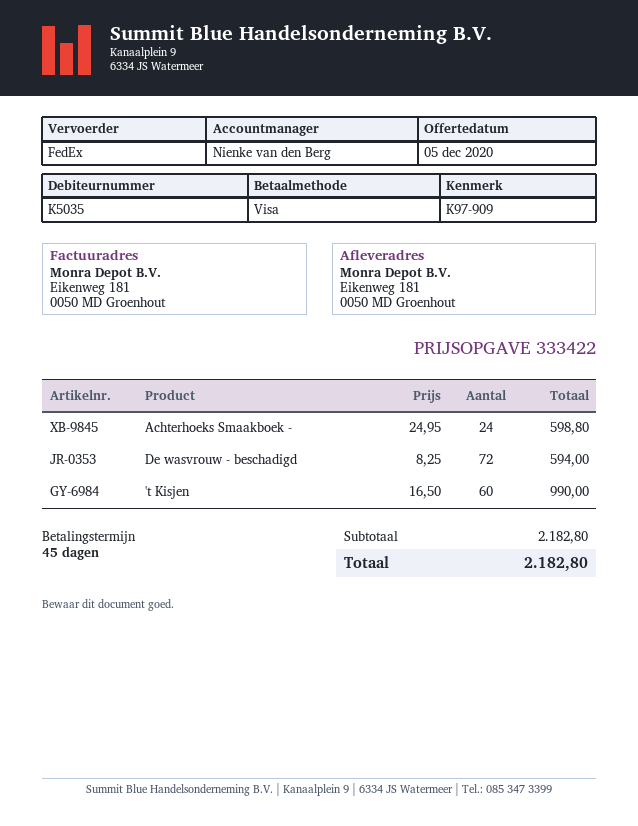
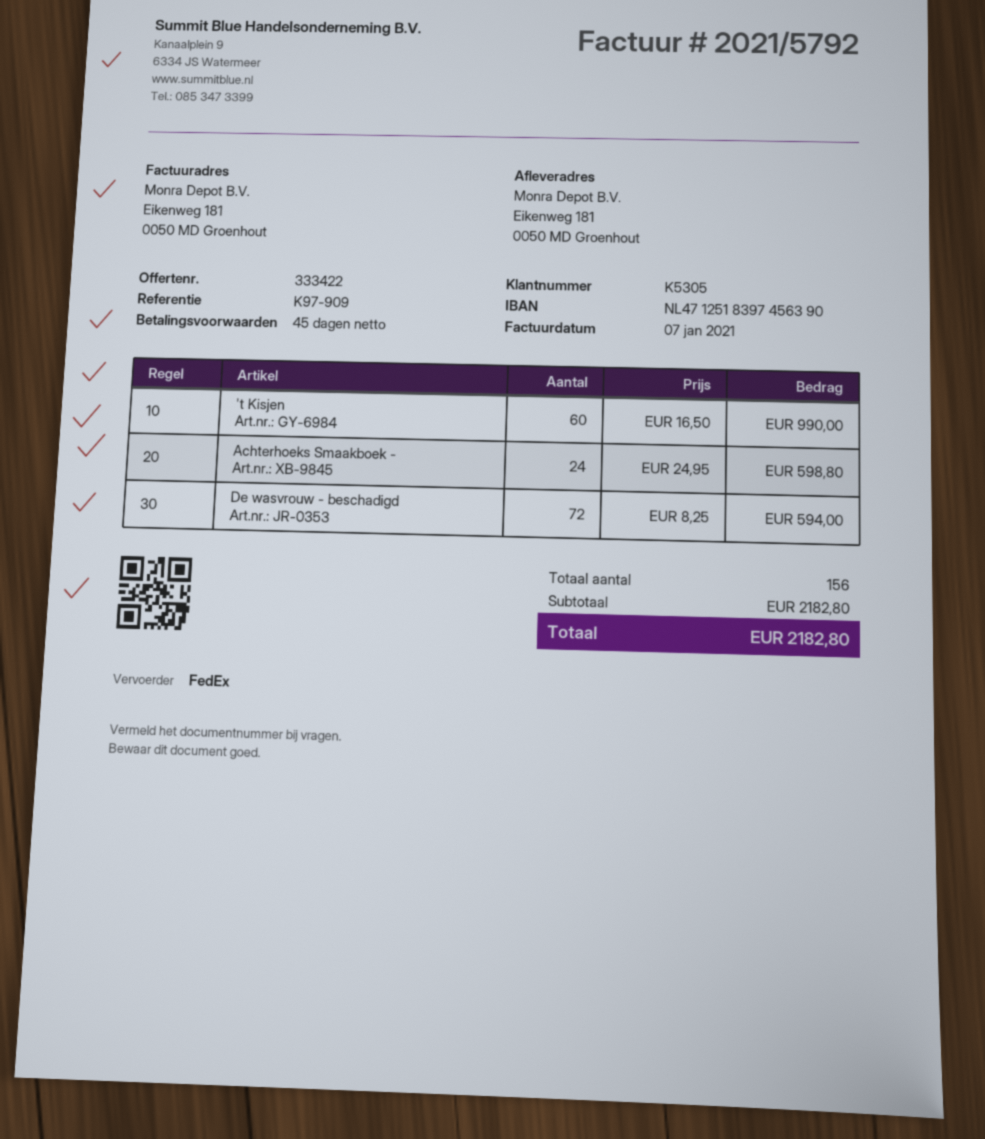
customer number: K5035 -> K5305

